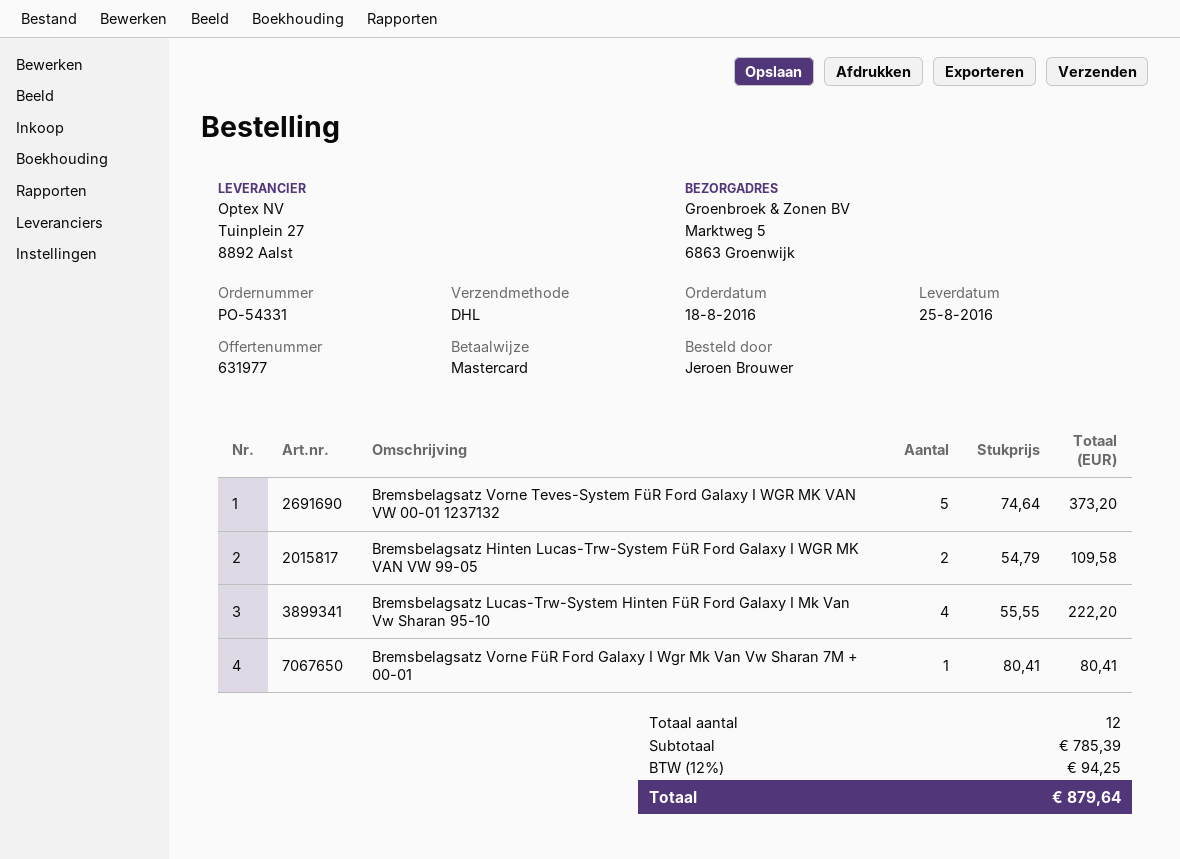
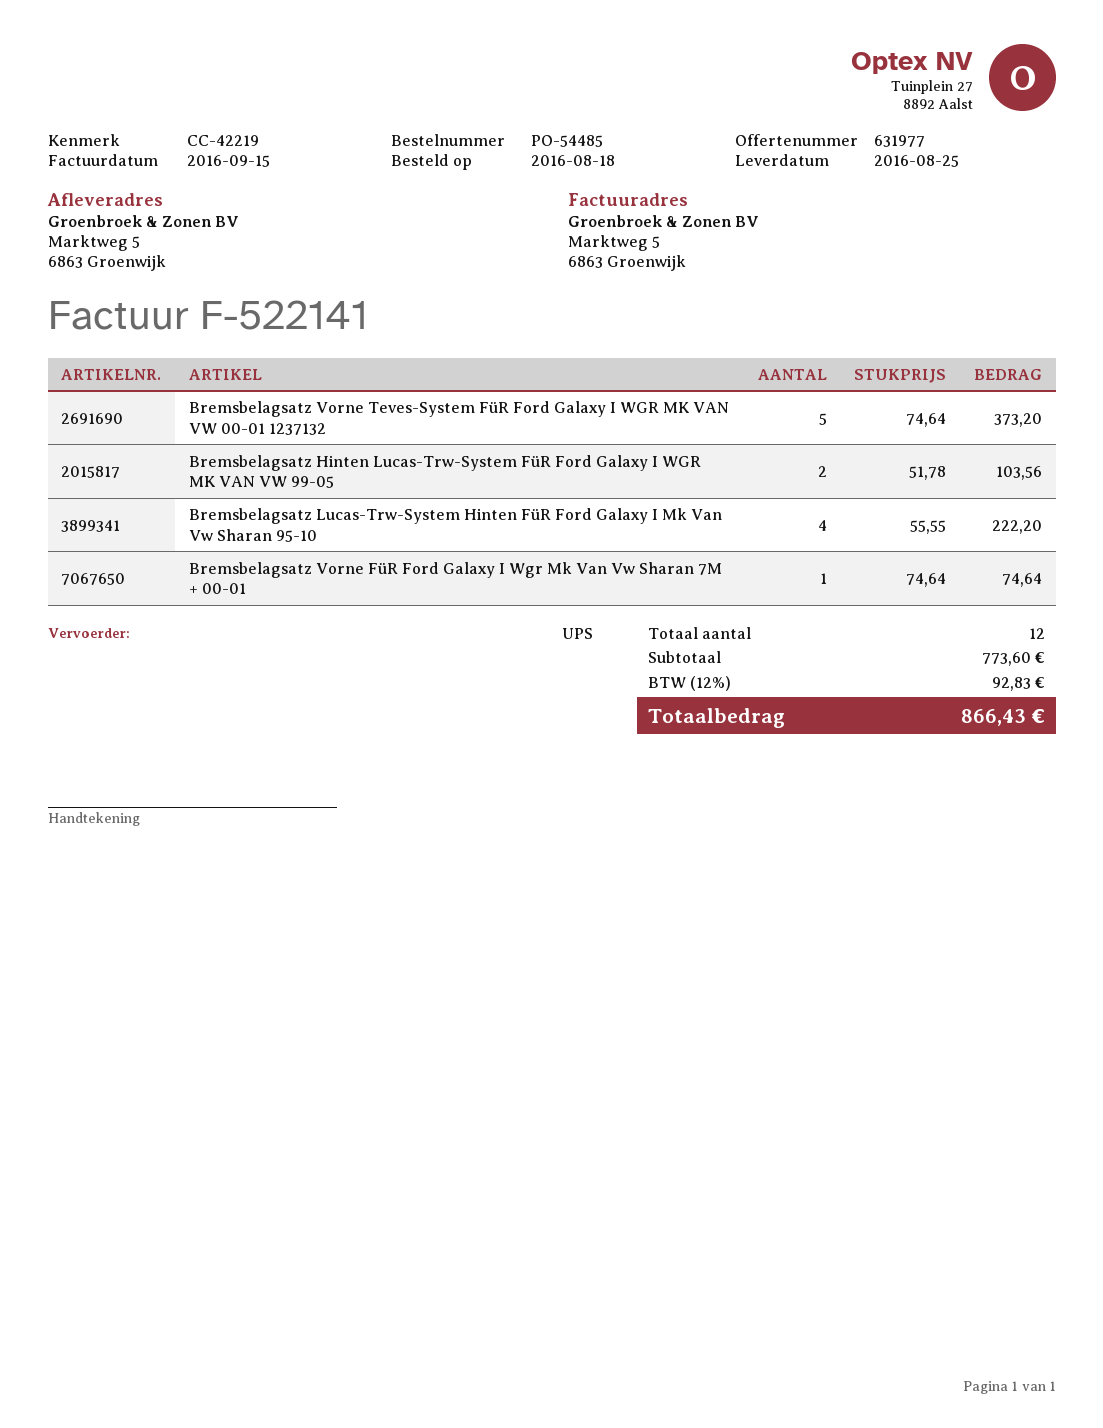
order number: PO-54331 -> PO-54485
shipping method: DHL -> UPS
Bremsbelagsatz Hinten Lucas-Trw-System FüR Ford Galaxy I WGR MK VAN VW 99-05: 2 x 54.79 = 109.58 -> 2 x 51.78 = 103.56
Bremsbelagsatz Vorne FüR Ford Galaxy I Wgr Mk Van Vw Sharan 7M + 00-01: 1 x 80.41 = 80.41 -> 1 x 74.64 = 74.64
subtotal: 785.39 -> 773.60
tax: 12% = 94.25 -> 12% = 92.83
total: 879.64 -> 866.43

